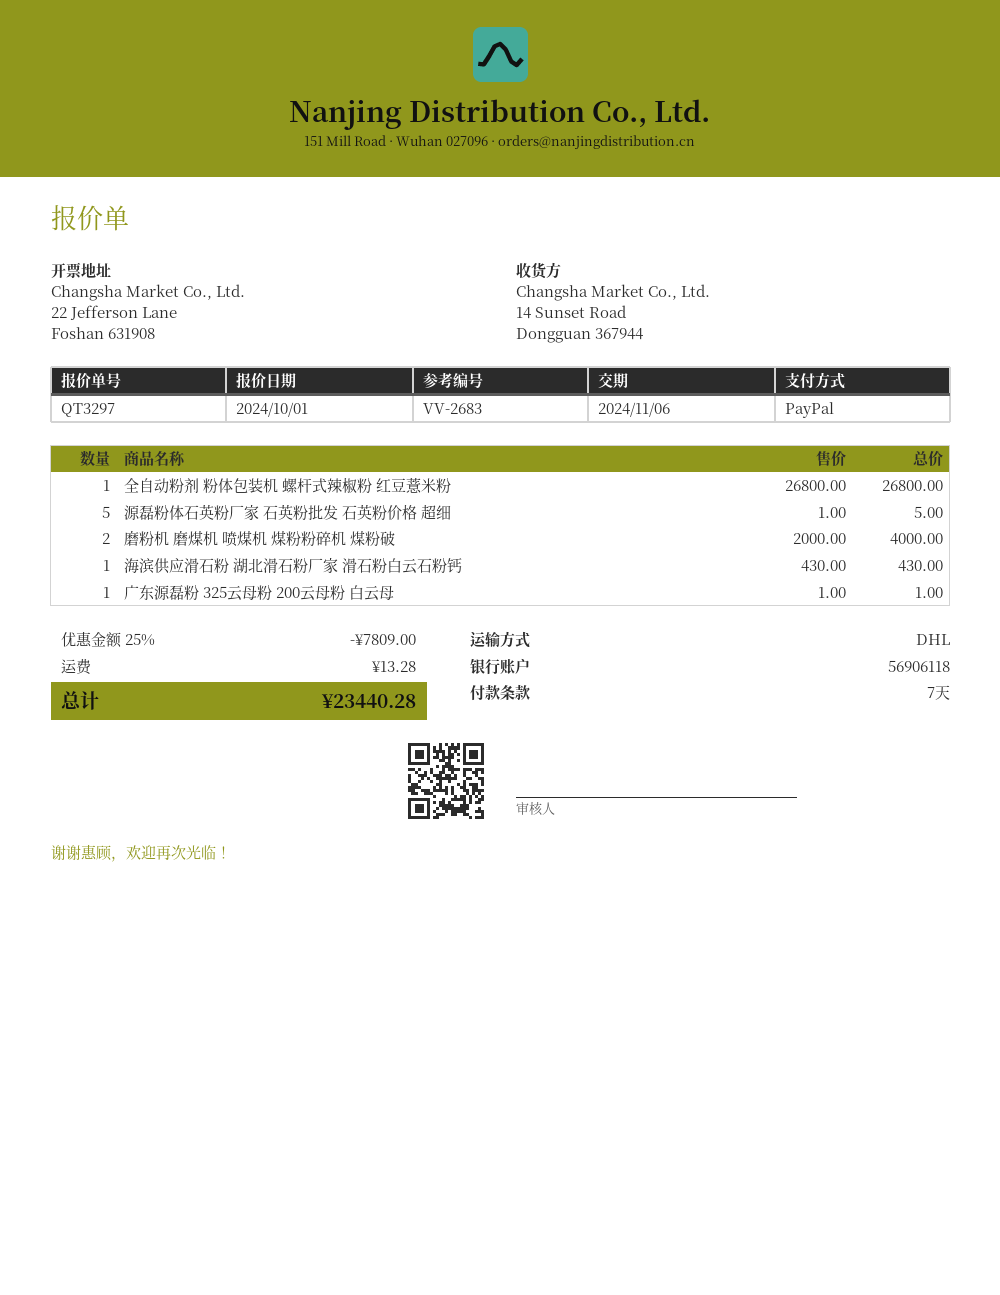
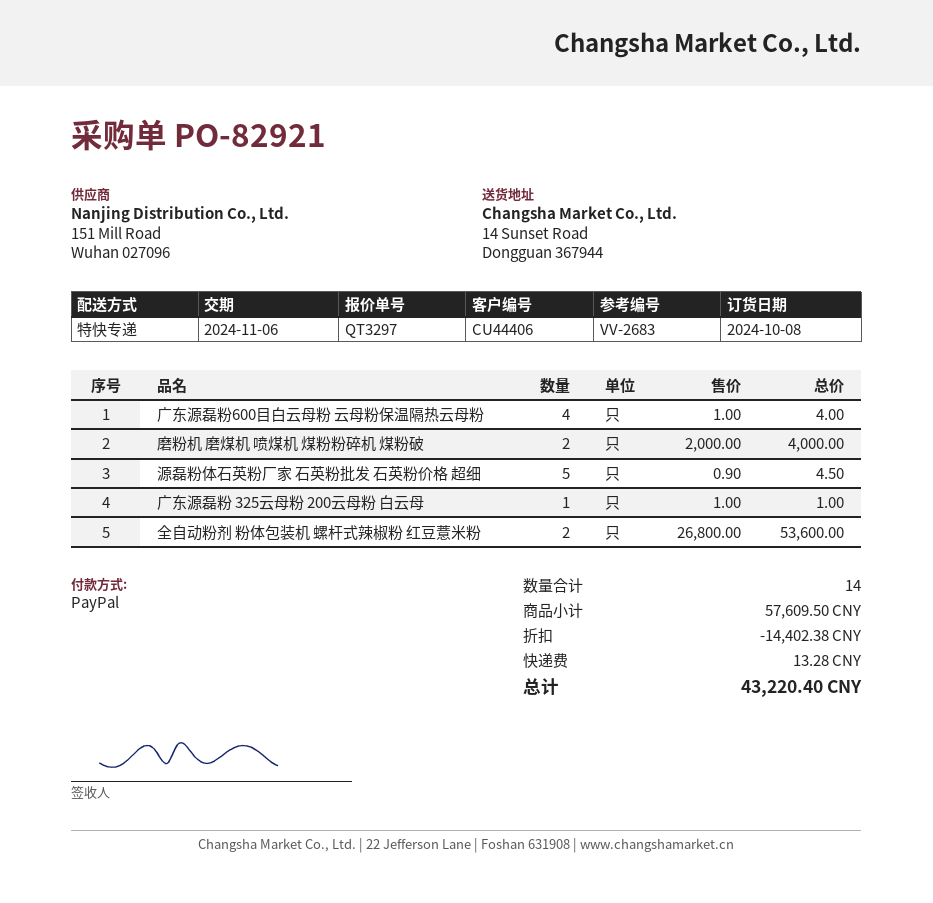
shipping method: DHL -> express
全自动粉剂 粉体包装机 螺杆式辣椒粉 红豆薏米粉: 1 x 26800.00 = 26800.00 -> 2 x 26800.00 = 53600.00
源磊粉体石英粉厂家 石英粉批发 石英粉价格 超细: 5 x 1.00 = 5.00 -> 5 x 0.90 = 4.50
海滨供应滑石粉 湖北滑石粉厂家 滑石粉白云石粉钙: 1 x 430.00 = 430.00 -> none
广东源磊粉600目白云母粉 云母粉保温隔热云母粉: none -> 4 x 1.00 = 4.00
discount: 7809.00 -> 14402.38
total: 23440.28 -> 43220.40

